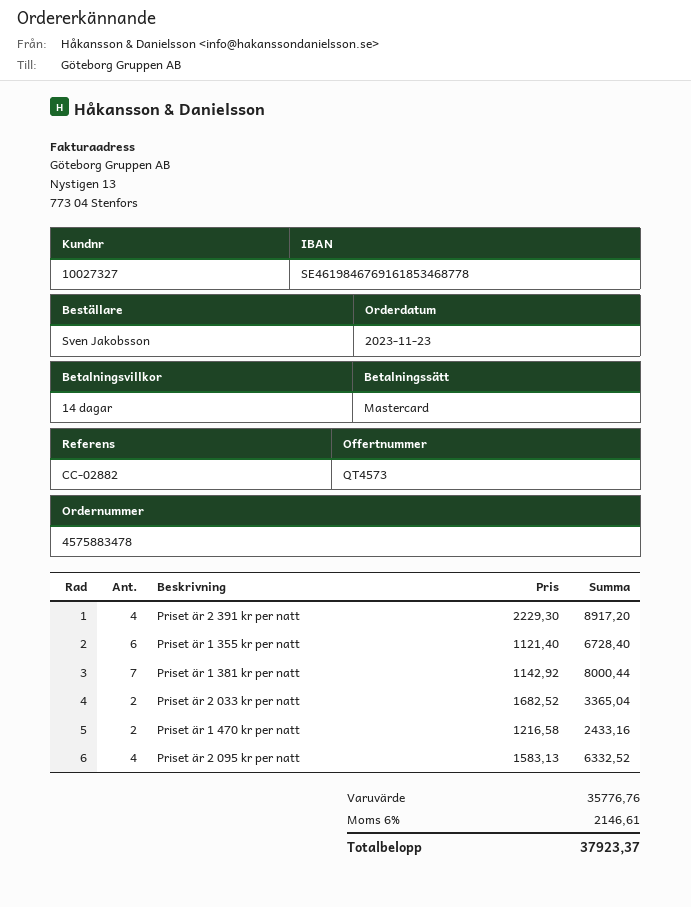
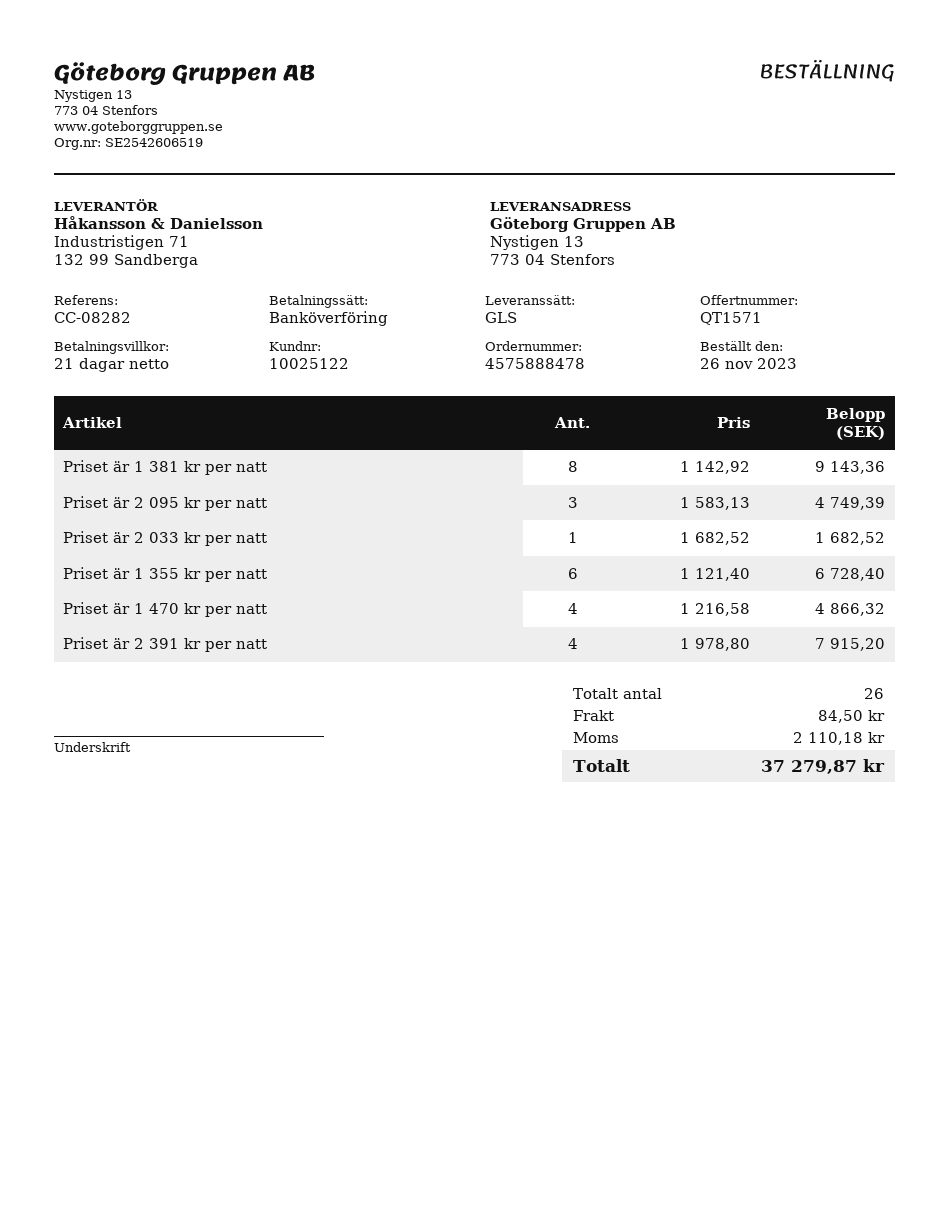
quote number: QT4573 -> QT1571
order number: 4575883478 -> 4575888478
order date: 2023-11-23 -> 2023-11-26
payment terms: 14 days -> 21 days
customer number: 10027327 -> 10025122
reference: CC-02882 -> CC-08282
payment method: Mastercard -> bank transfer
Priset är 2 391 kr per natt: 4 x 2229.30 = 8917.20 -> 4 x 1978.80 = 7915.20
Priset är 1 381 kr per natt: 7 x 1142.92 = 8000.44 -> 8 x 1142.92 = 9143.36
Priset är 2 033 kr per natt: 2 x 1682.52 = 3365.04 -> 1 x 1682.52 = 1682.52
Priset är 1 470 kr per natt: 2 x 1216.58 = 2433.16 -> 4 x 1216.58 = 4866.32
Priset är 2 095 kr per natt: 4 x 1583.13 = 6332.52 -> 3 x 1583.13 = 4749.39
shipping: none -> 84.50
tax: 2146.61 -> 2110.18
total: 37923.37 -> 37279.87

